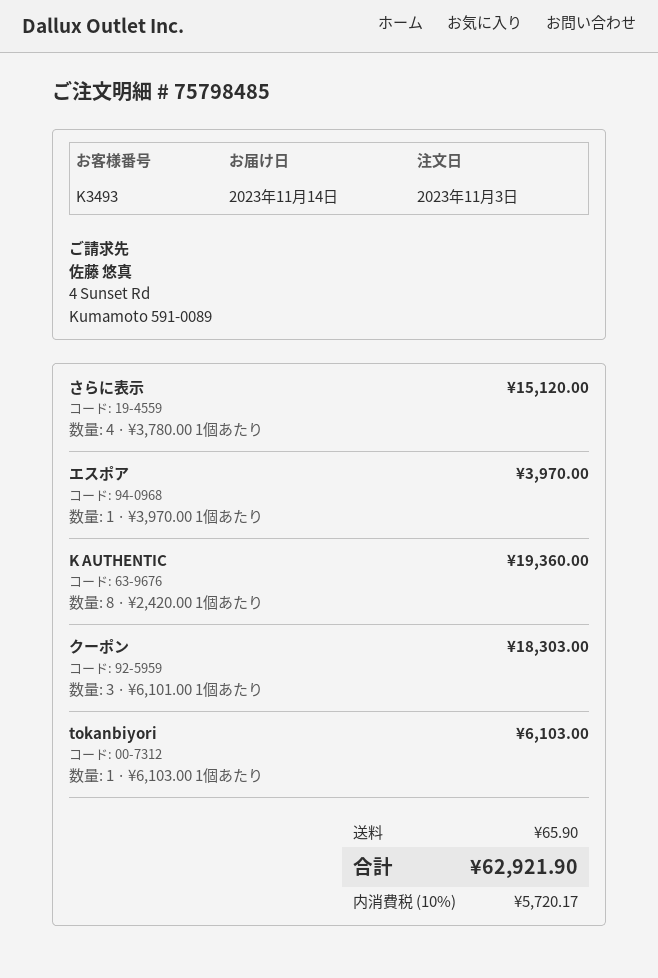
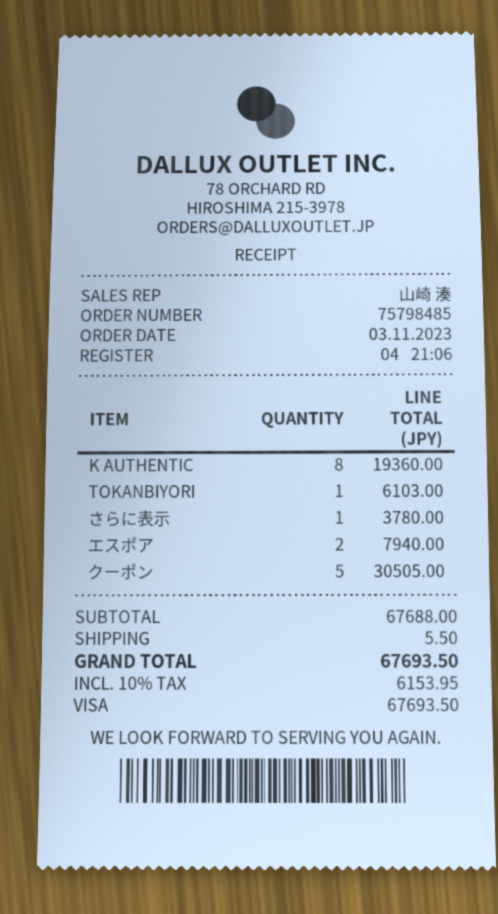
さらに表示: 4 for 15120.00 -> 1 for 3780.00
エスポア: 1 for 3970.00 -> 2 for 7940.00
クーポン: 3 for 18303.00 -> 5 for 30505.00
shipping: 65.90 -> 5.50
tax: 10% = 5720.17 -> 10% = 6153.95
total: 62921.90 -> 67693.50

